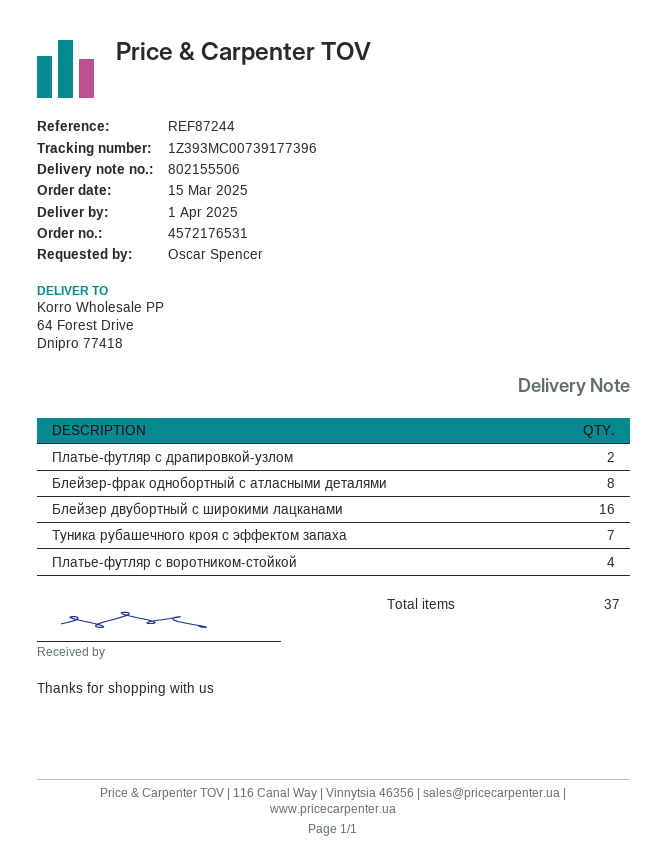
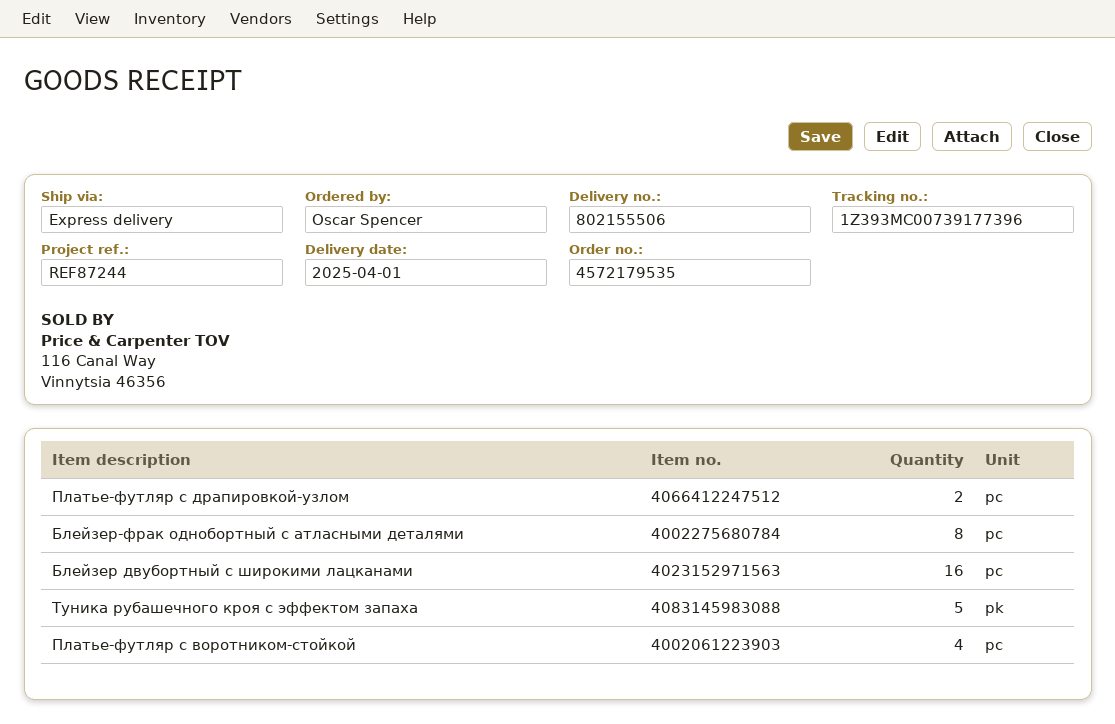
order number: 4572176531 -> 4572179535
Туника рубашечного кроя с эффектом запаха: 7 -> 5

